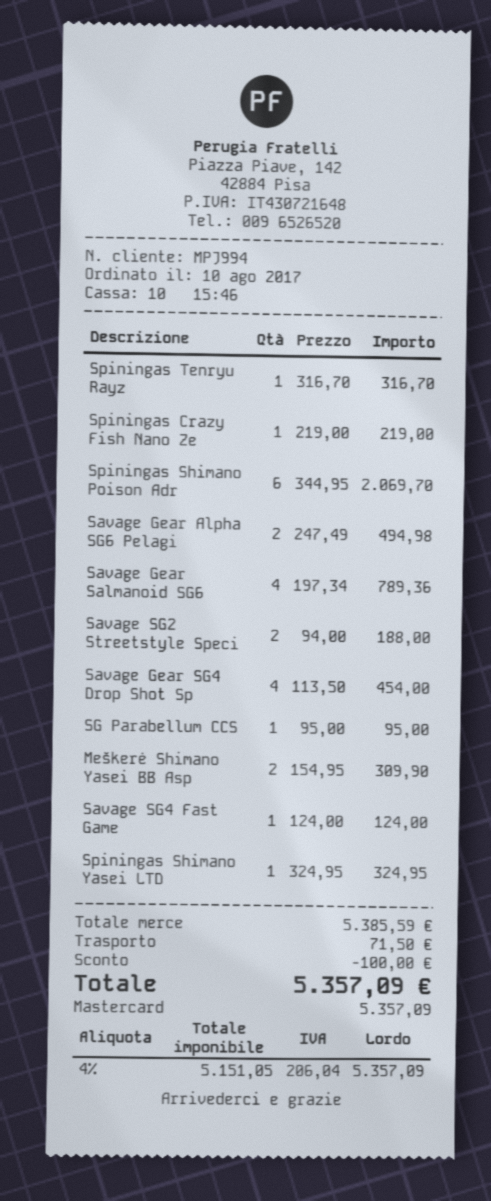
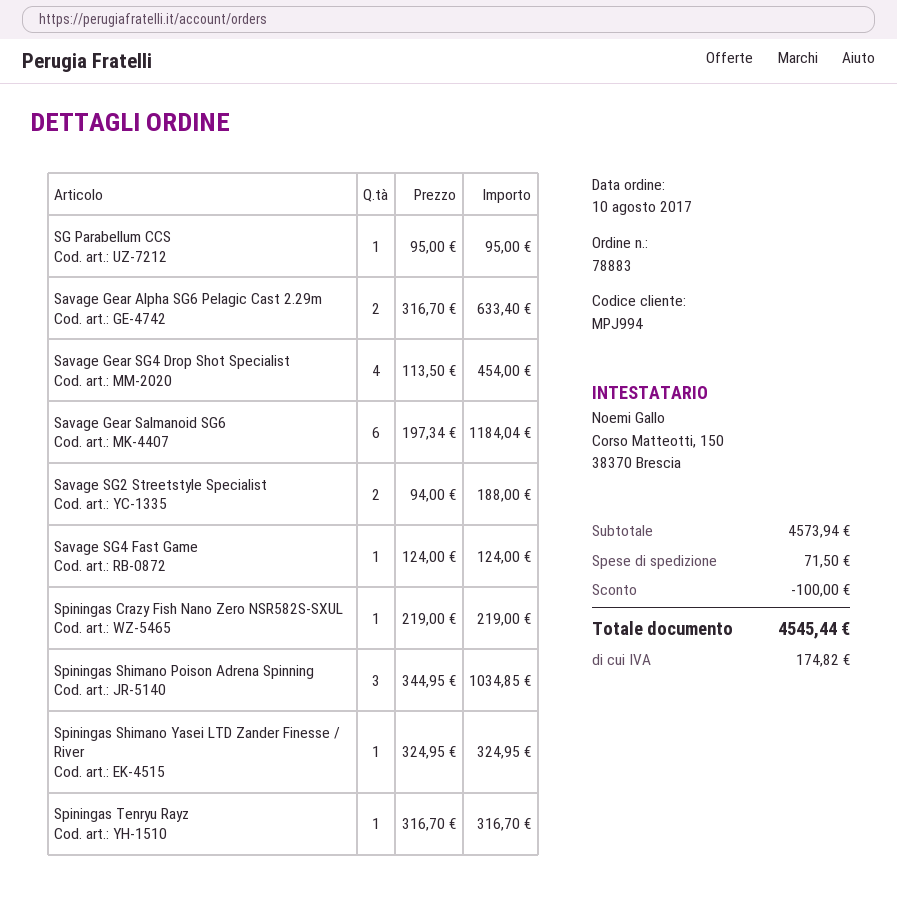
Spiningas Shimano Poison Adr: 6 x 344.95 = 2069.70 -> 3 x 344.95 = 1034.85
Savage Gear Alpha SG6 Pelagi: 2 x 247.49 = 494.98 -> 2 x 316.70 = 633.40
Savage Gear Salmanoid SG6: 4 x 197.34 = 789.36 -> 6 x 197.34 = 1184.04
Meškerė Shimano Yasei BB Asp: 2 x 154.95 = 309.90 -> none
subtotal: 5385.59 -> 4573.94
tax: 206.04 -> 174.82
total: 5357.09 -> 4545.44

